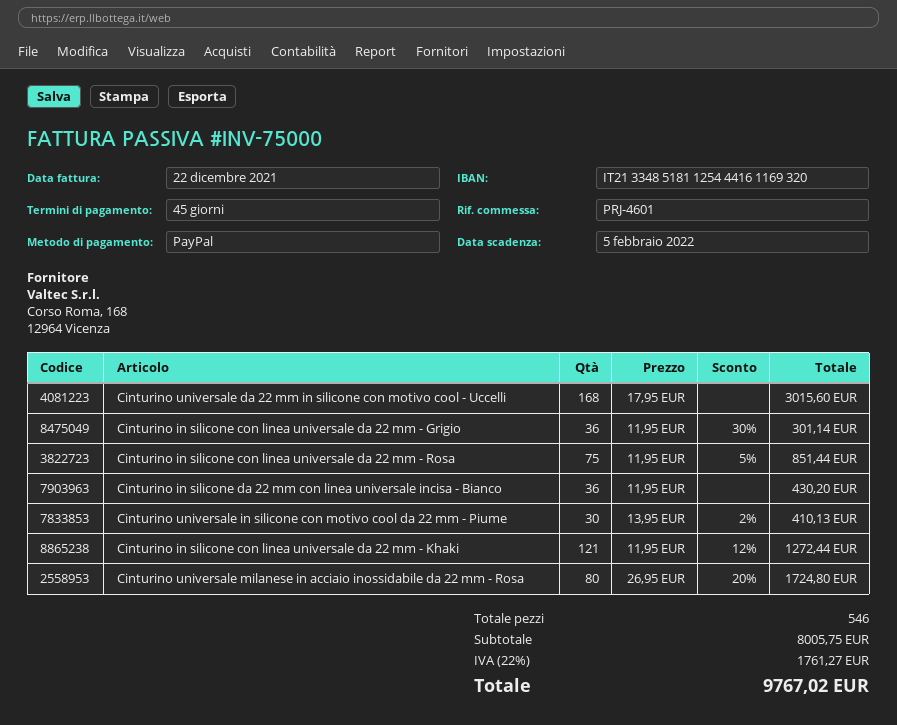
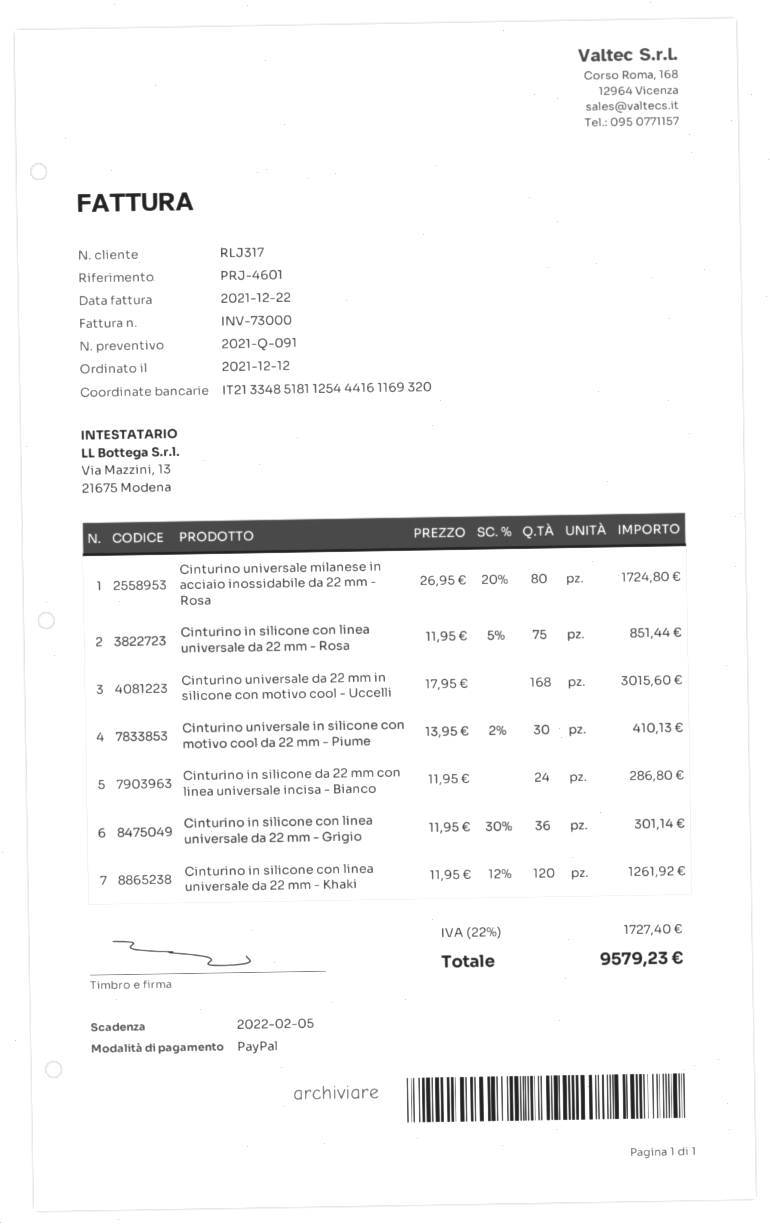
invoice number: INV-75000 -> INV-73000
Cinturino in silicone da 22 mm con linea universale incisa - Bianco: 36 x 11.95 = 430.20 -> 24 x 11.95 = 286.80
Cinturino in silicone con linea universale da 22 mm - Khaki: 121 x 11.95 - 12% = 1272.44 -> 120 x 11.95 - 12% = 1261.92
tax: 22% = 1761.27 -> 22% = 1727.40
total: 9767.02 -> 9579.23

